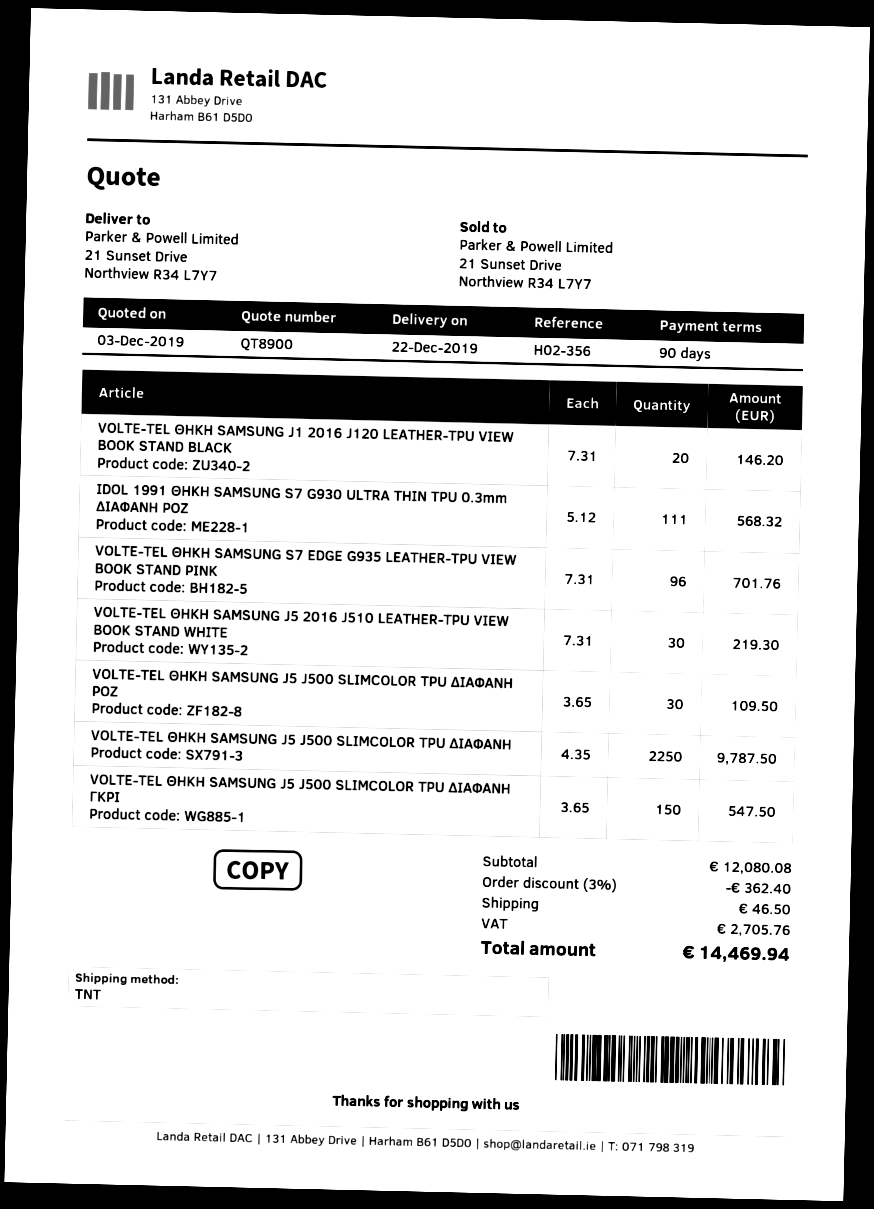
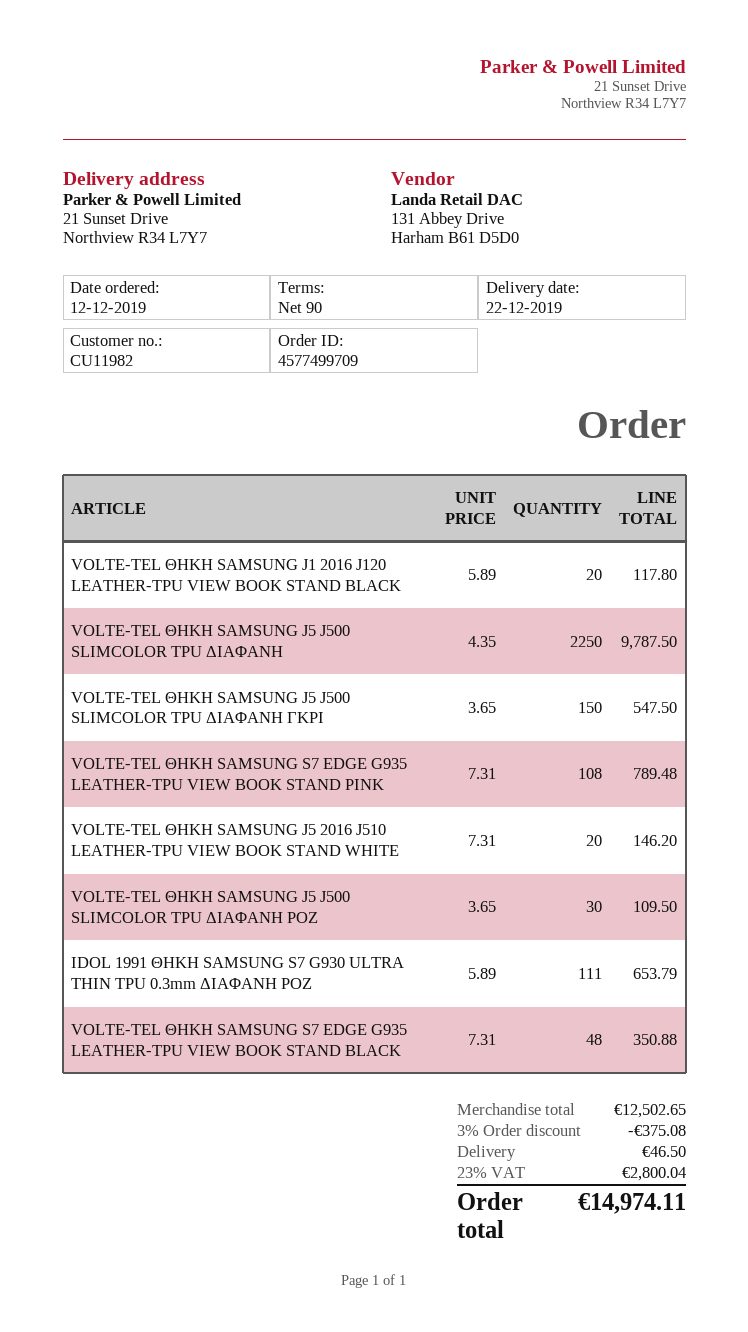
VOLTE-TEL ΘΗΚΗ SAMSUNG J1 2016 J120 LEATHER-TPU VIEW BOOK STAND BLACK: 20 x 7.31 = 146.20 -> 20 x 5.89 = 117.80
IDOL 1991 ΘΗΚΗ SAMSUNG S7 G930 ULTRA THIN TPU 0.3mm ΔΙΑΦΑΝΗ ΡΟΖ: 111 x 5.12 = 568.32 -> 111 x 5.89 = 653.79
VOLTE-TEL ΘΗΚΗ SAMSUNG S7 EDGE G935 LEATHER-TPU VIEW BOOK STAND PINK: 96 x 7.31 = 701.76 -> 108 x 7.31 = 789.48
VOLTE-TEL ΘΗΚΗ SAMSUNG J5 2016 J510 LEATHER-TPU VIEW BOOK STAND WHITE: 30 x 7.31 = 219.30 -> 20 x 7.31 = 146.20
VOLTE-TEL ΘΗΚΗ SAMSUNG S7 EDGE G935 LEATHER-TPU VIEW BOOK STAND BLACK: none -> 48 x 7.31 = 350.88
subtotal: 12080.08 -> 12502.65
discount: 3% = 362.40 -> 3% = 375.08
tax: 2705.76 -> 2800.04
total: 14469.94 -> 14974.11

